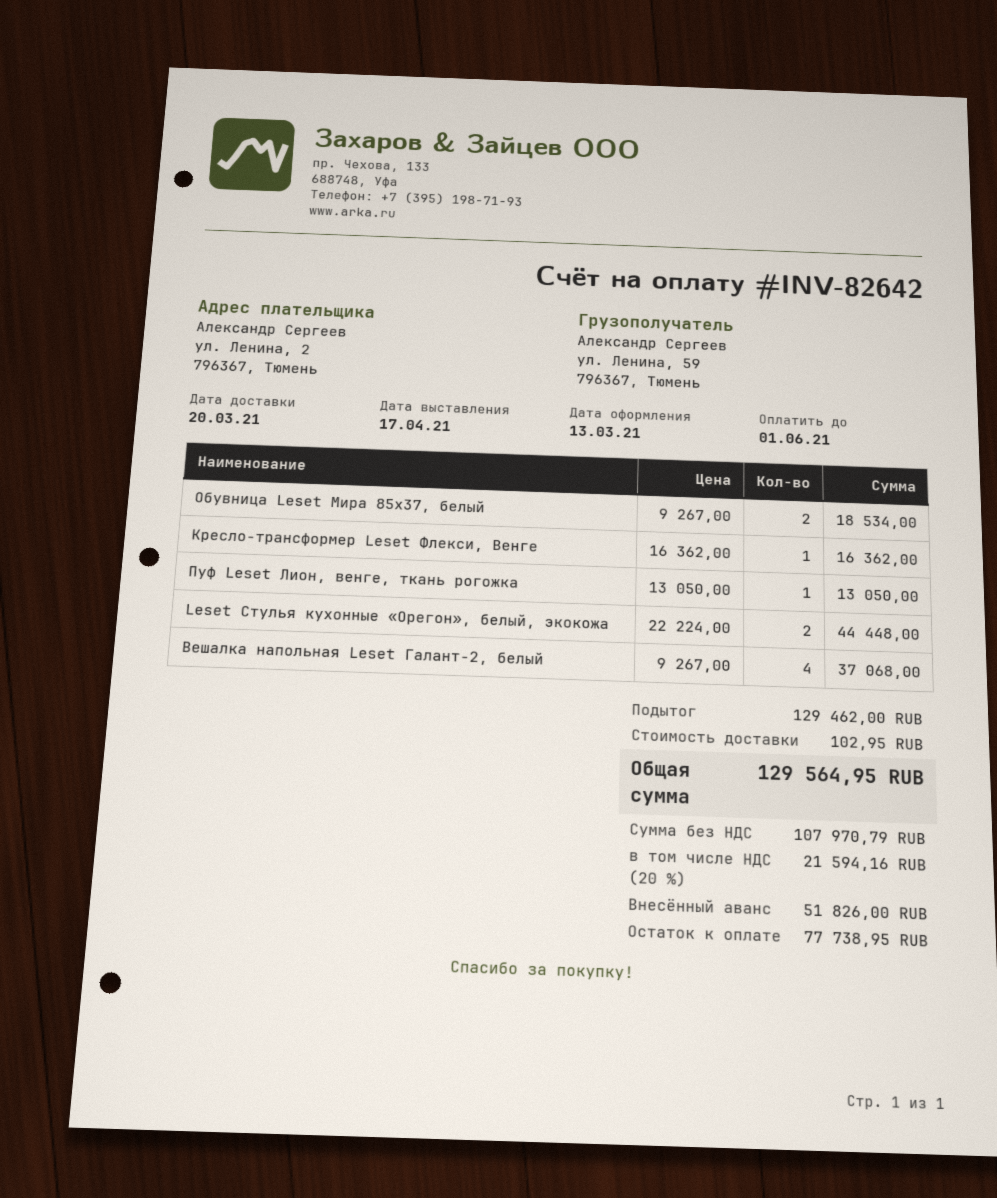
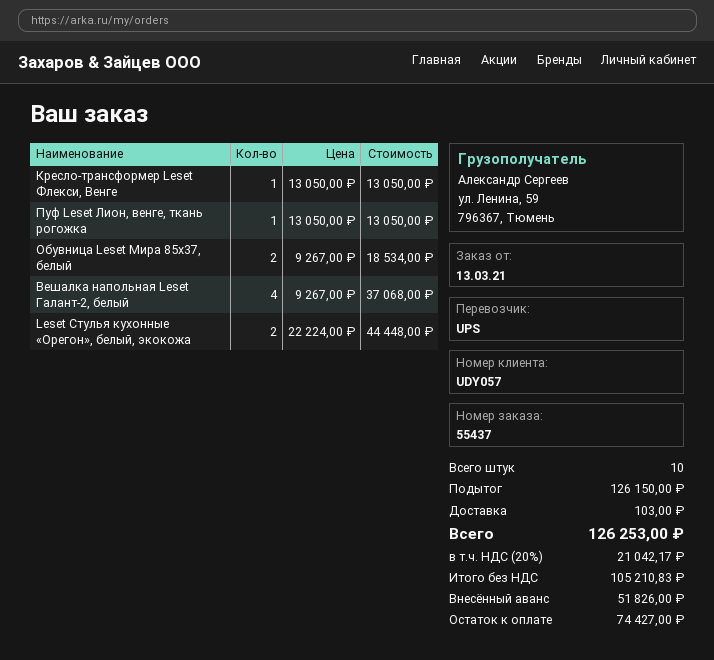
Кресло-трансформер Leset Флекси, Венге: 1 x 16362.00 = 16362.00 -> 1 x 13050.00 = 13050.00
subtotal: 129462.00 -> 126150.00
shipping: 102.95 -> 103.00
net: 107970.79 -> 105210.83
tax: 20% = 21594.16 -> 20% = 21042.17
total: 129564.95 -> 126253.00
balance: 77738.95 -> 74427.00

